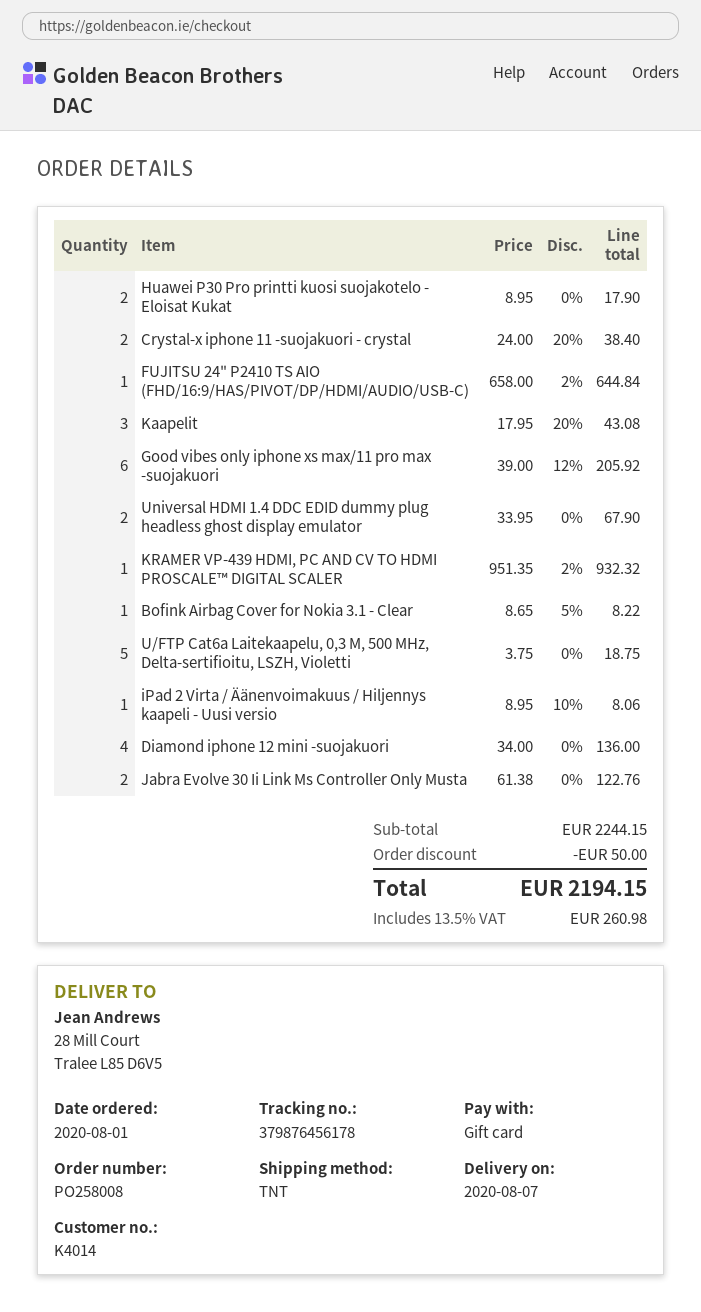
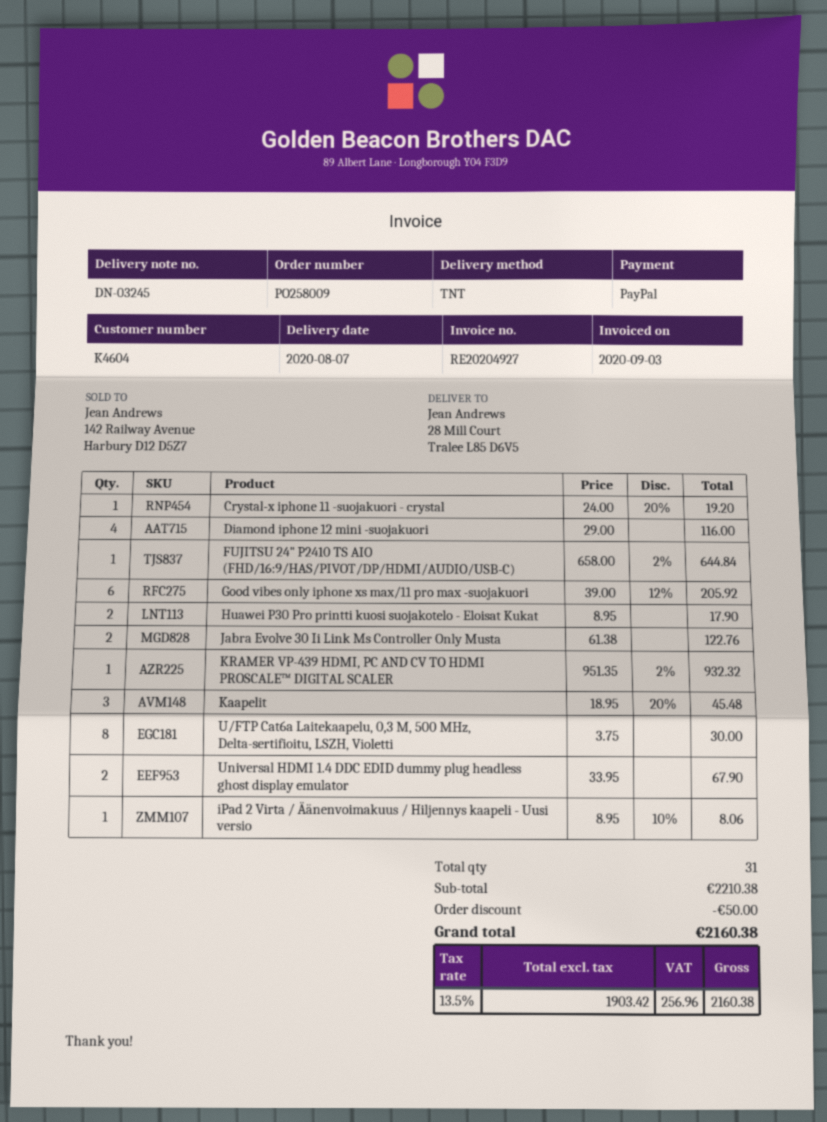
order number: PO258008 -> PO258009
customer number: K4014 -> K4604
payment method: gift card -> PayPal
Crystal-x iphone 11 -suojakuori - crystal: 2 x 24.00 - 20% = 38.40 -> 1 x 24.00 - 20% = 19.20
Kaapelit: 3 x 17.95 - 20% = 43.08 -> 3 x 18.95 - 20% = 45.48
Bofink Airbag Cover for Nokia 3.1 - Clear: 1 x 8.65 - 5% = 8.22 -> none
U/FTP Cat6a Laitekaapelu, 0,3 M, 500 MHz, Delta-sertifioitu, LSZH, Violetti: 5 x 3.75 = 18.75 -> 8 x 3.75 = 30.00
Diamond iphone 12 mini -suojakuori: 4 x 34.00 = 136.00 -> 4 x 29.00 = 116.00
subtotal: 2244.15 -> 2210.38
tax: 13.5% = 260.98 -> 13.5% = 256.96
total: 2194.15 -> 2160.38

